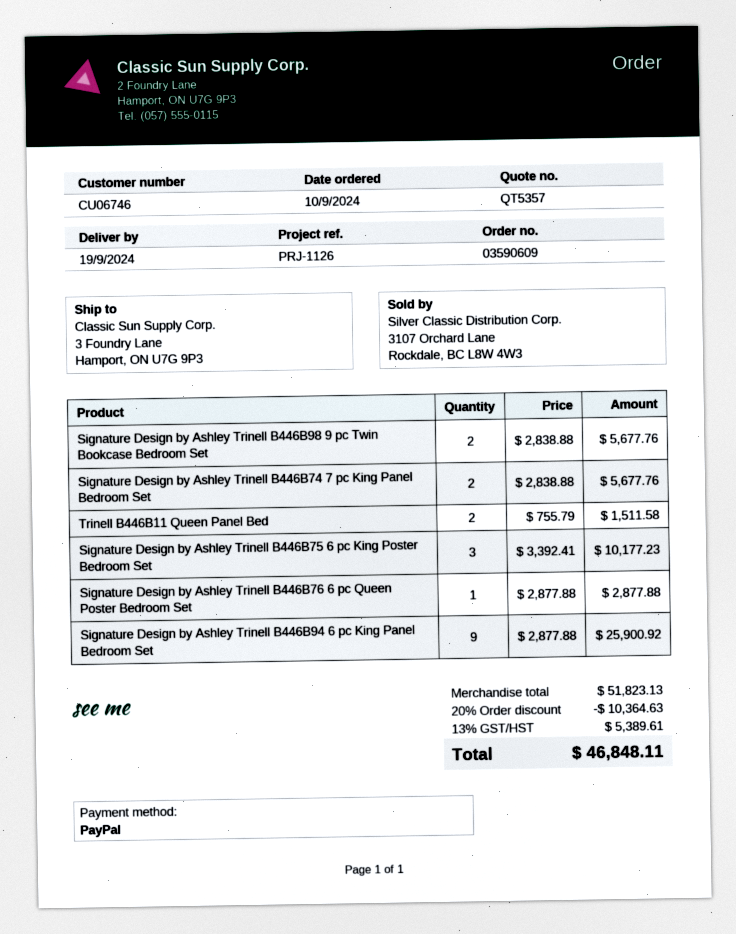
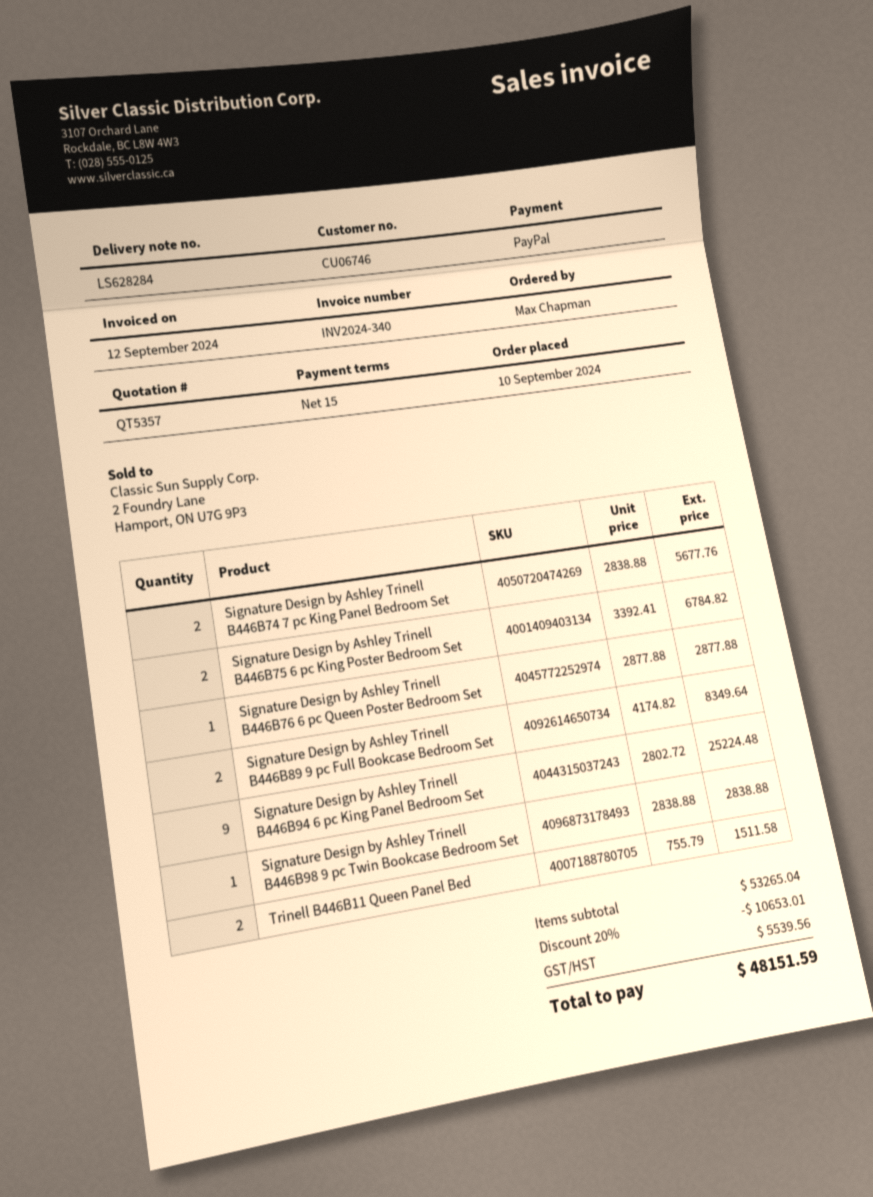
Signature Design by Ashley Trinell B446B98 9 pc Twin Bookcase Bedroom Set: 2 x 2838.88 = 5677.76 -> 1 x 2838.88 = 2838.88
Signature Design by Ashley Trinell B446B75 6 pc King Poster Bedroom Set: 3 x 3392.41 = 10177.23 -> 2 x 3392.41 = 6784.82
Signature Design by Ashley Trinell B446B94 6 pc King Panel Bedroom Set: 9 x 2877.88 = 25900.92 -> 9 x 2802.72 = 25224.48
Signature Design by Ashley Trinell B446B89 9 pc Full Bookcase Bedroom Set: none -> 2 x 4174.82 = 8349.64
subtotal: 51823.13 -> 53265.04
discount: 20% = 10364.63 -> 20% = 10653.01
tax: 5389.61 -> 5539.56
total: 46848.11 -> 48151.59

